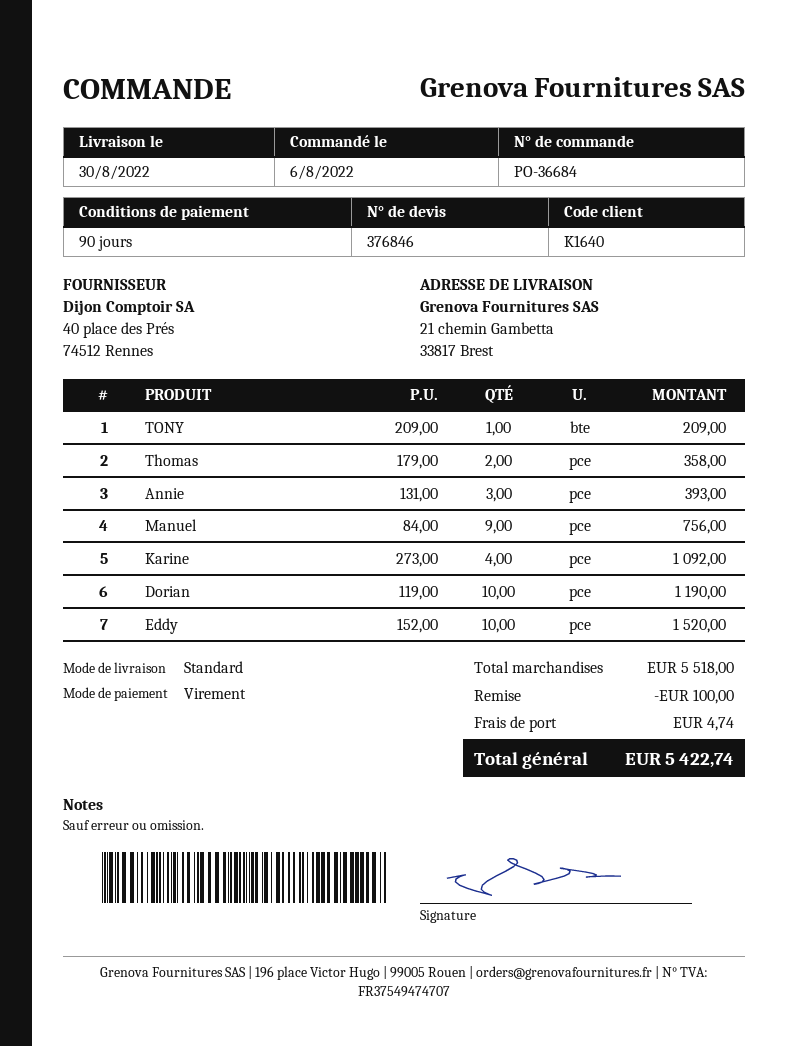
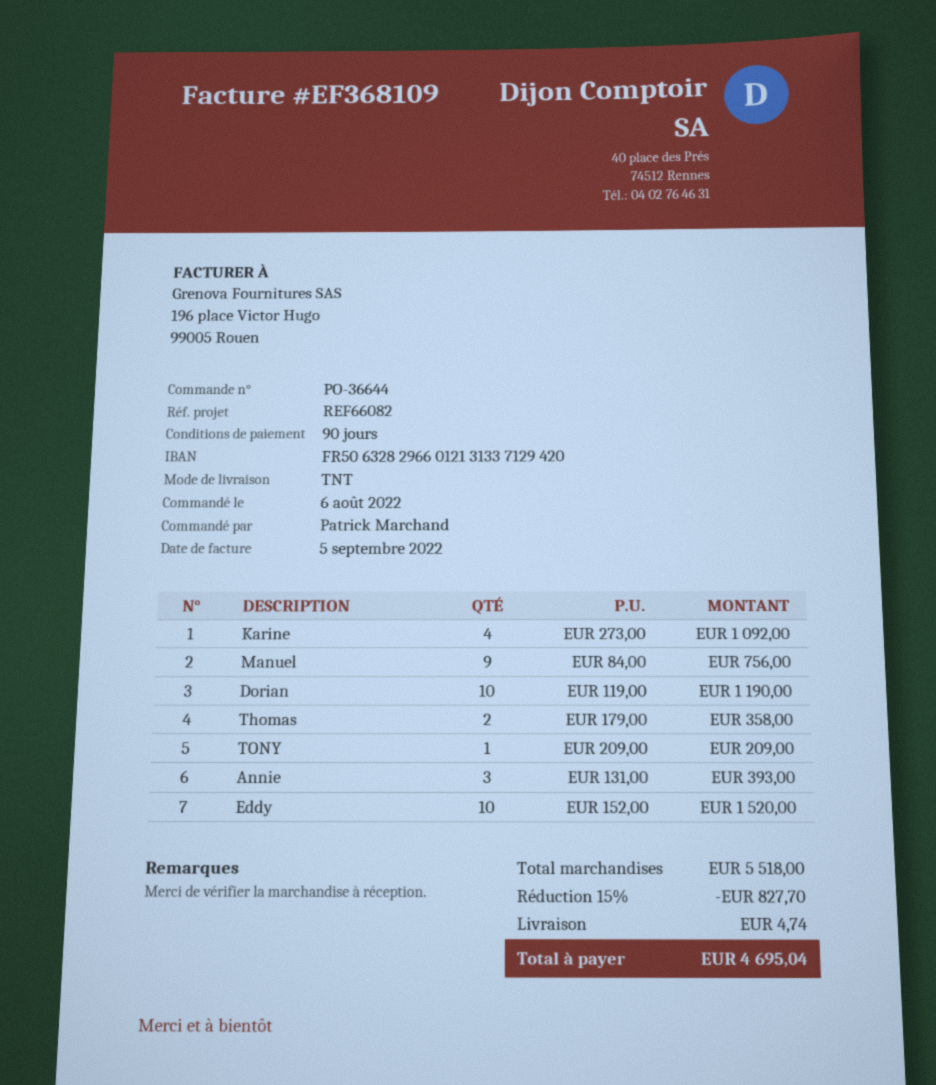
order number: PO-36684 -> PO-36644
shipping method: standard -> TNT
discount: 100.00 -> 827.70
total: 5422.74 -> 4695.04

